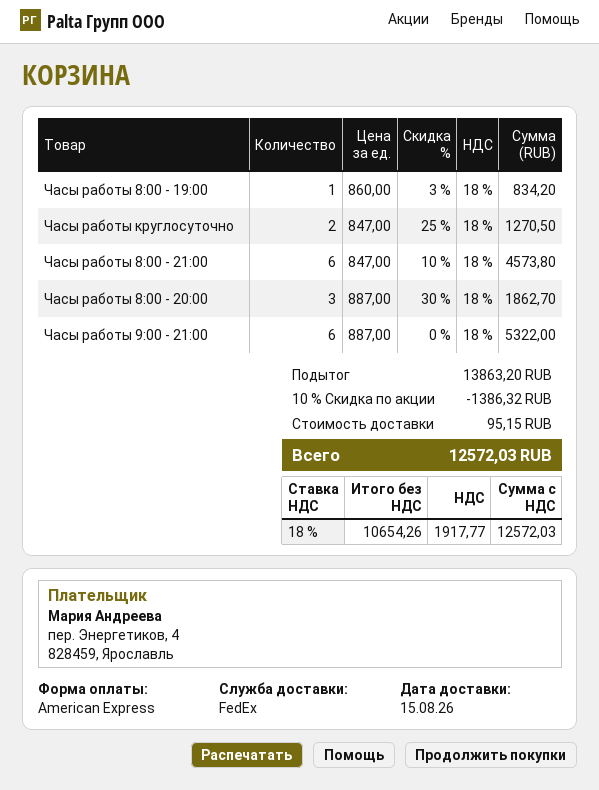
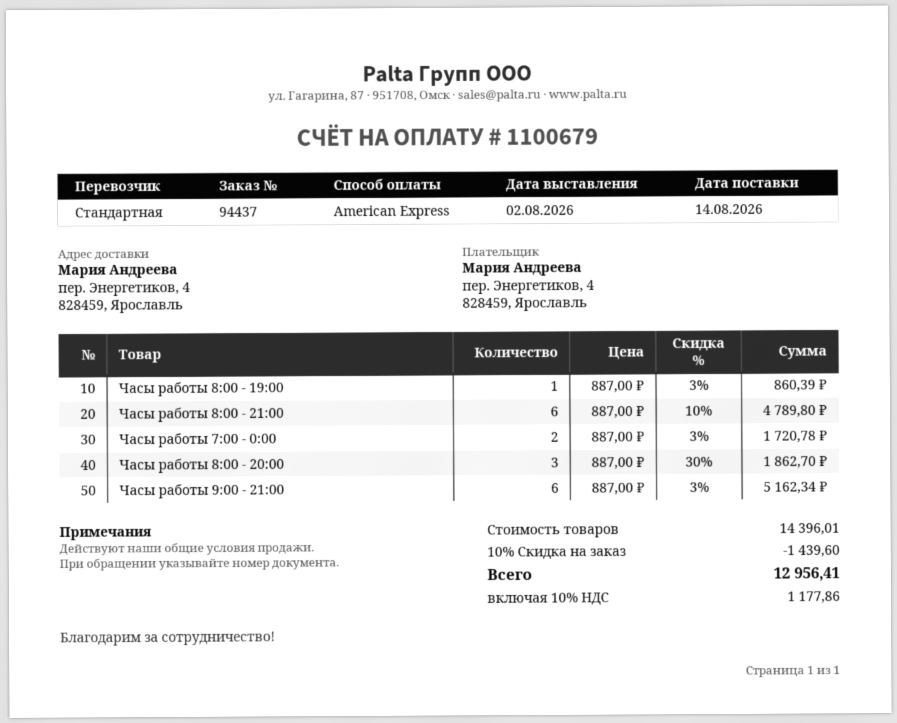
delivery date: 2026-08-15 -> 2026-08-14
shipping method: FedEx -> standard
Часы работы 8:00 - 19:00: 1 x 860.00 - 3% = 834.20 -> 1 x 887.00 - 3% = 860.39
Часы работы круглосуточно: 2 x 847.00 - 25% = 1270.50 -> none
Часы работы 8:00 - 21:00: 6 x 847.00 - 10% = 4573.80 -> 6 x 887.00 - 10% = 4789.80
Часы работы 9:00 - 21:00: 6 x 887.00 = 5322.00 -> 6 x 887.00 - 3% = 5162.34
Часы работы 7:00 - 0:00: none -> 2 x 887.00 - 3% = 1720.78
subtotal: 13863.20 -> 14396.01
discount: 10% = 1386.32 -> 10% = 1439.60
shipping: 95.15 -> none
tax: 18% = 1917.77 -> 10% = 1177.86
total: 12572.03 -> 12956.41

